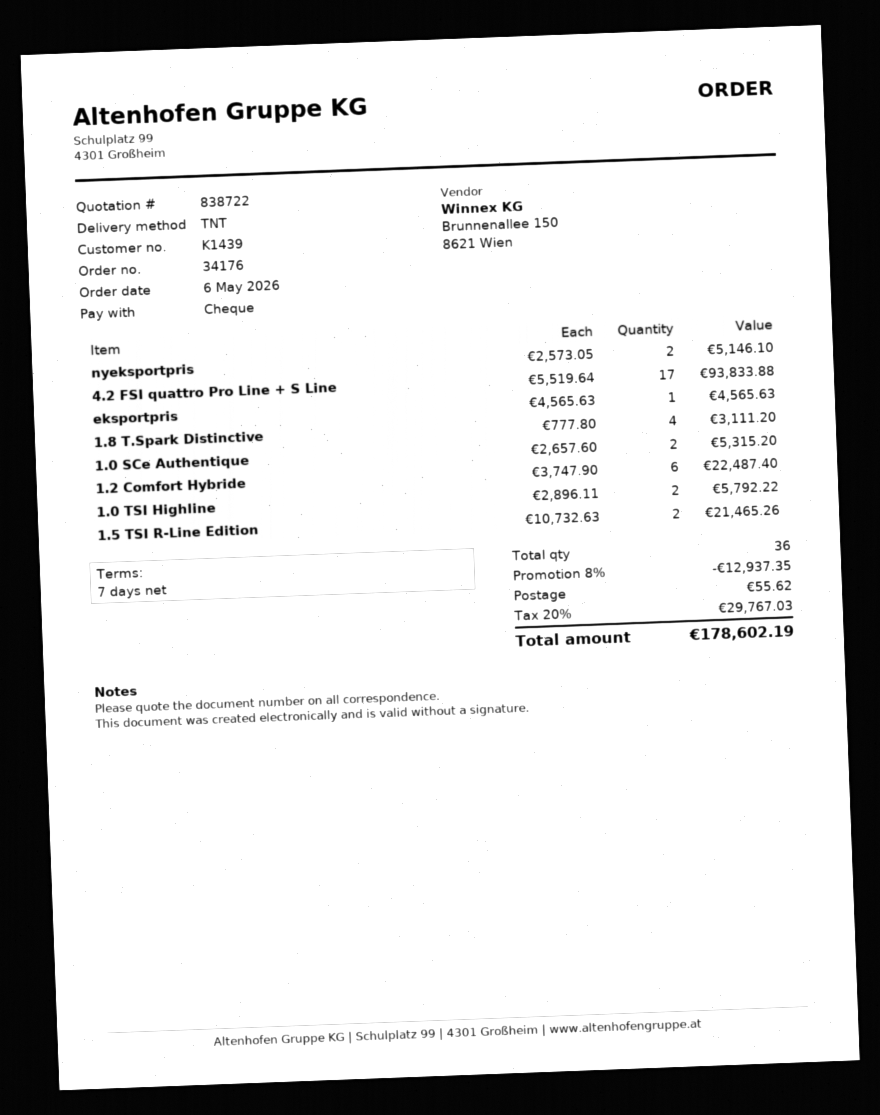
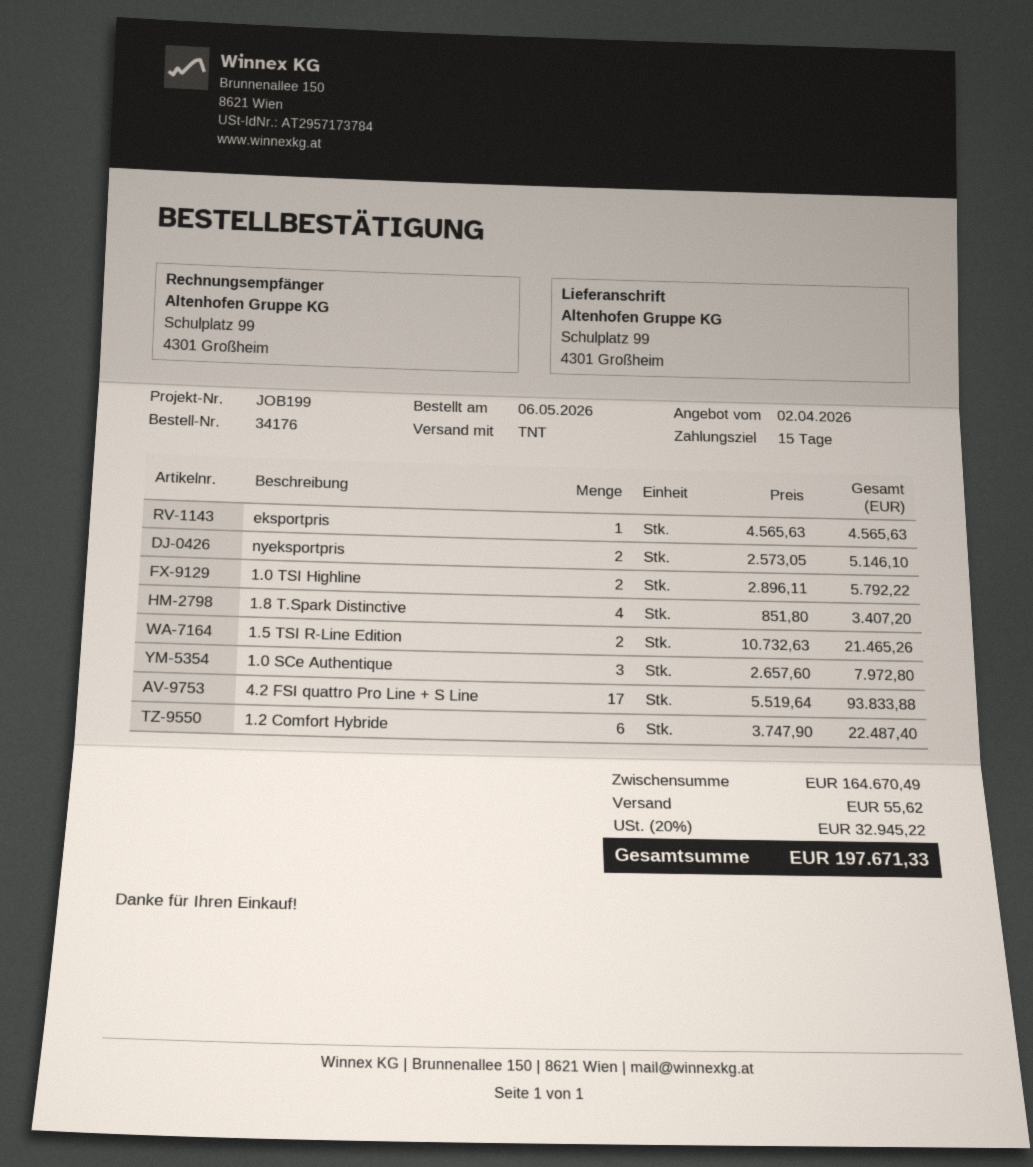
payment terms: 7 days -> 15 days
1.8 T.Spark Distinctive: 4 x 777.80 = 3111.20 -> 4 x 851.80 = 3407.20
1.0 SCe Authentique: 2 x 2657.60 = 5315.20 -> 3 x 2657.60 = 7972.80
discount: 8% = 12937.35 -> none
tax: 20% = 29767.03 -> 20% = 32945.22
total: 178602.19 -> 197671.33

